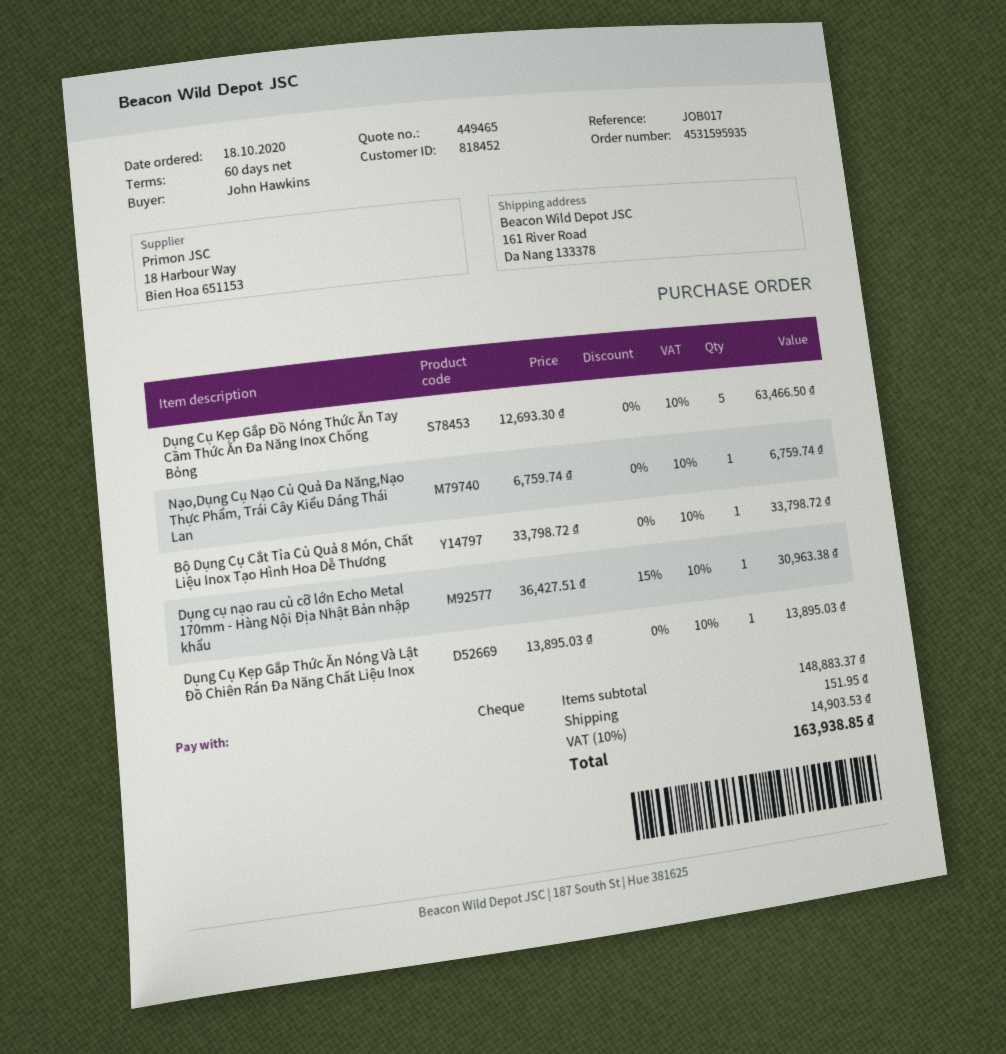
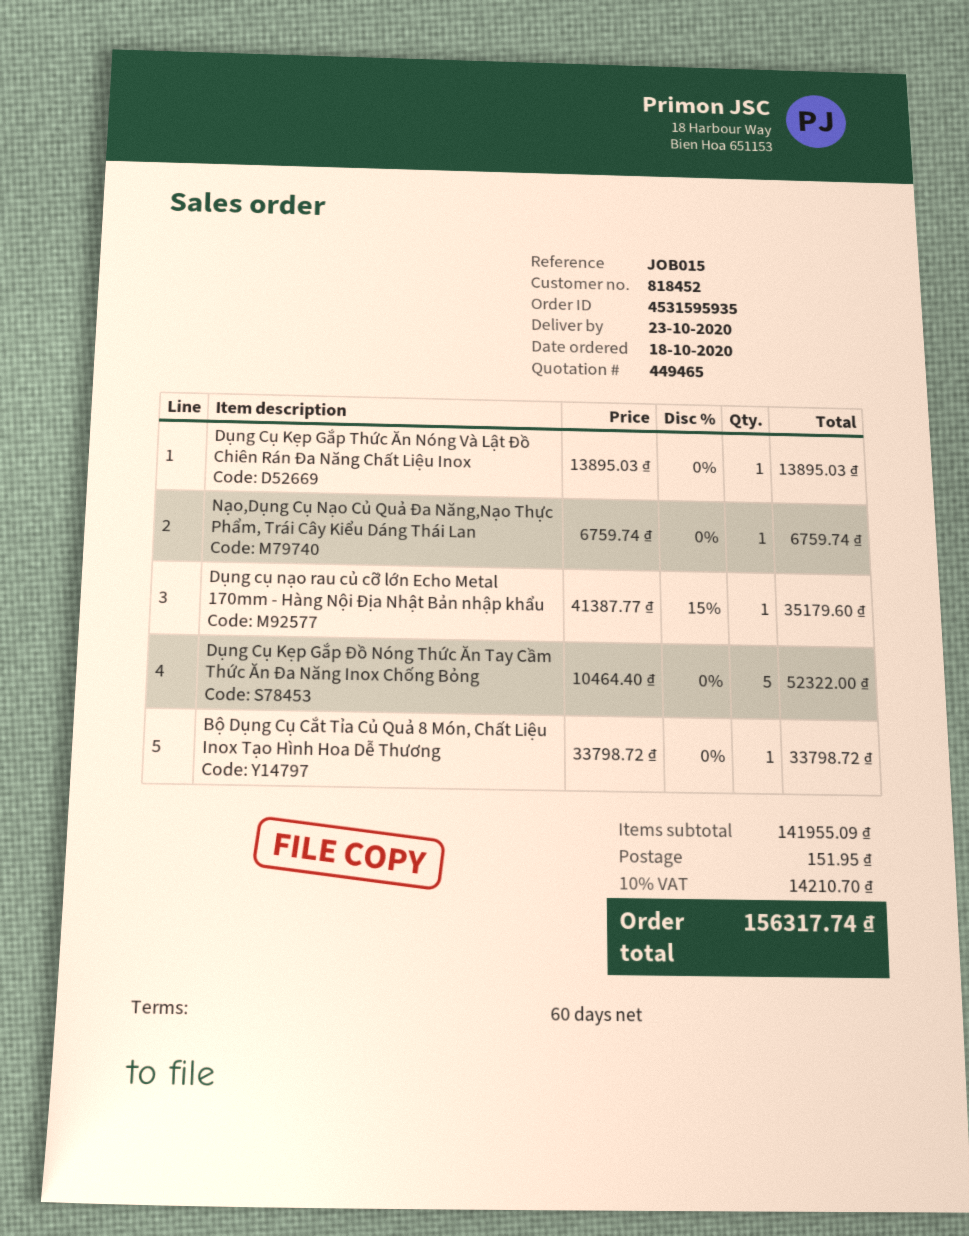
reference: JOB017 -> JOB015
Dụng Cụ Kẹp Gắp Đồ Nóng Thức Ăn Tay Cầm Thức Ăn Đa Năng Inox Chống Bỏng: 5 x 12693.30 = 63466.50 -> 5 x 10464.40 = 52322.00
Dụng cụ nạo rau củ cỡ lớn Echo Metal 170mm - Hàng Nội Địa Nhật Bản nhập khẩu: 1 x 36427.51 - 15% = 30963.38 -> 1 x 41387.77 - 15% = 35179.60
subtotal: 148883.37 -> 141955.09
tax: 10% = 14903.53 -> 10% = 14210.70
total: 163938.85 -> 156317.74

